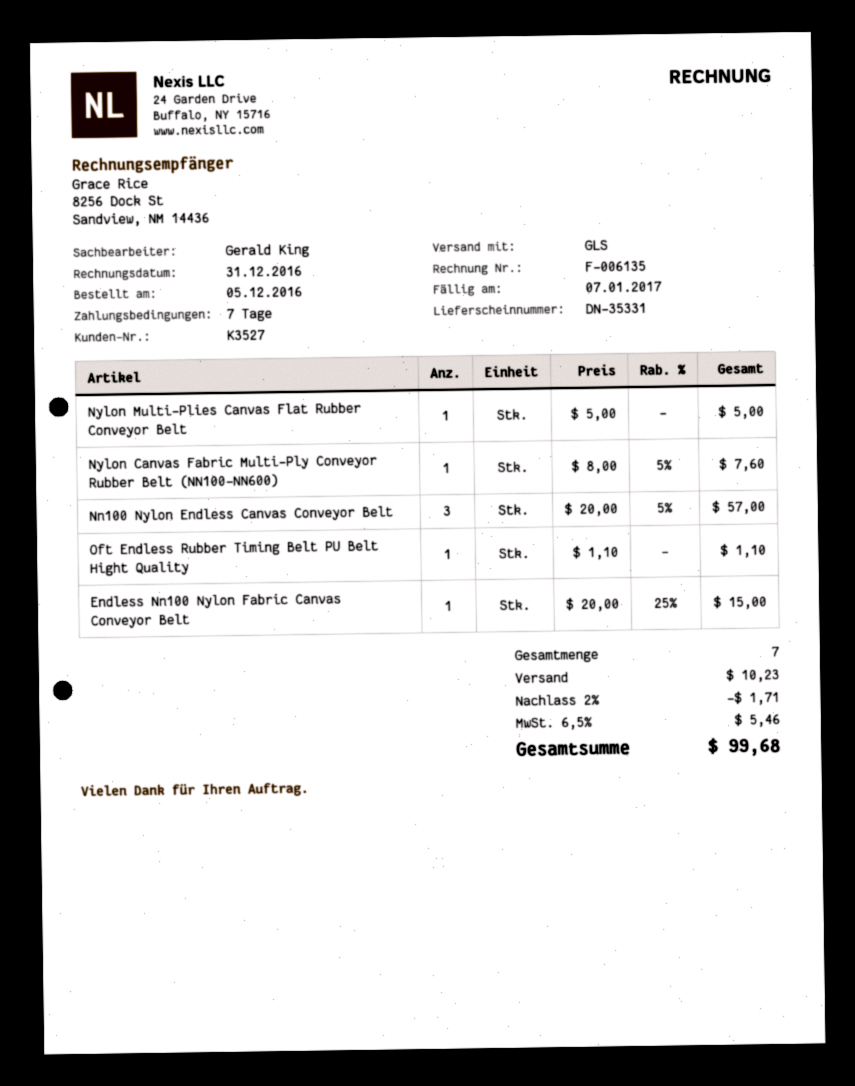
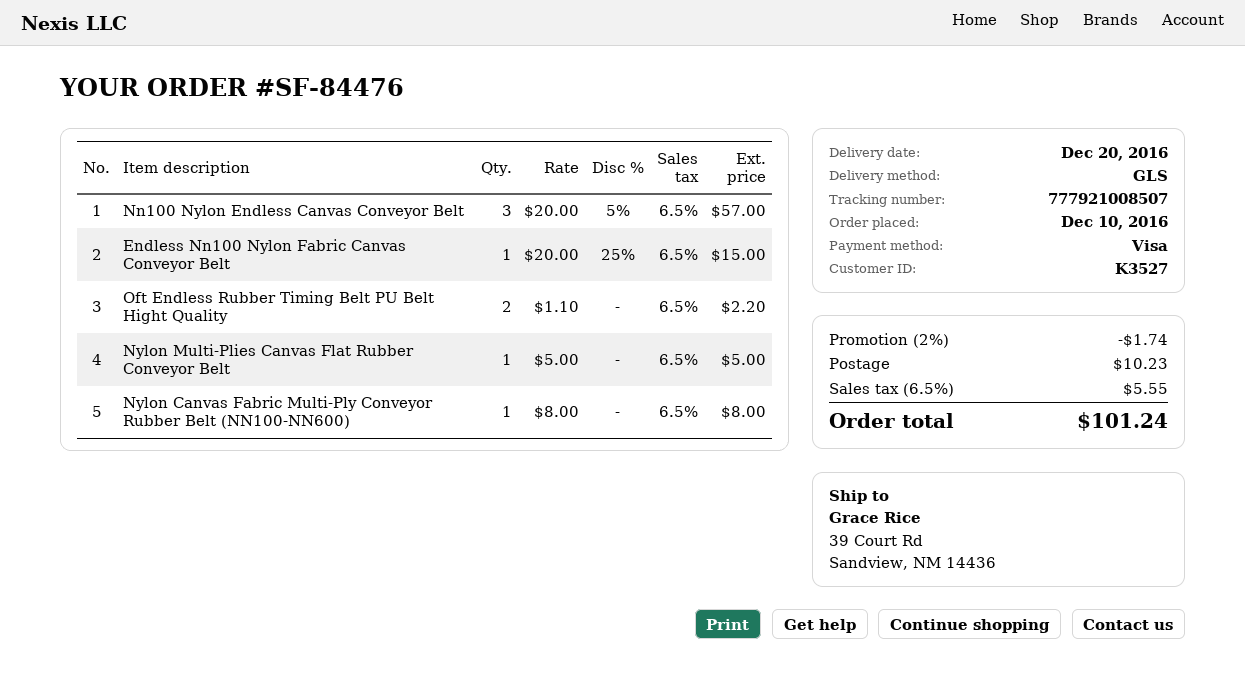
order date: 2016-12-05 -> 2016-12-10
Nylon Canvas Fabric Multi-Ply Conveyor Rubber Belt (NN100-NN600): 1 x 8.00 - 5% = 7.60 -> 1 x 8.00 = 8.00
Oft Endless Rubber Timing Belt PU Belt Hight Quality: 1 x 1.10 = 1.10 -> 2 x 1.10 = 2.20
discount: 2% = 1.71 -> 2% = 1.74
tax: 6.5% = 5.46 -> 6.5% = 5.55
total: 99.68 -> 101.24

